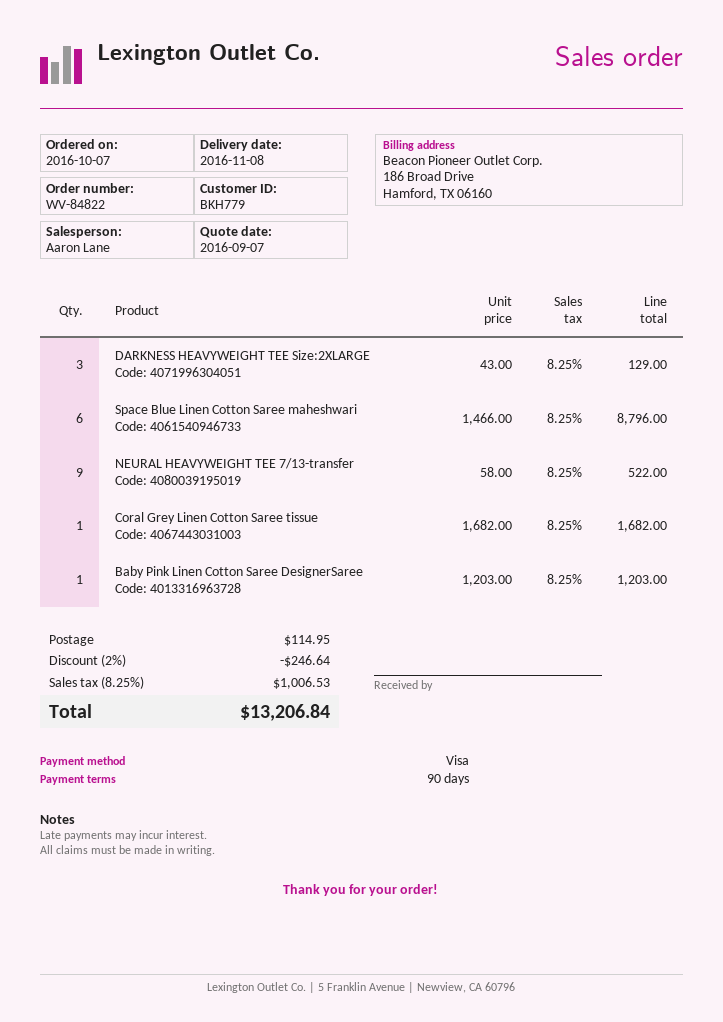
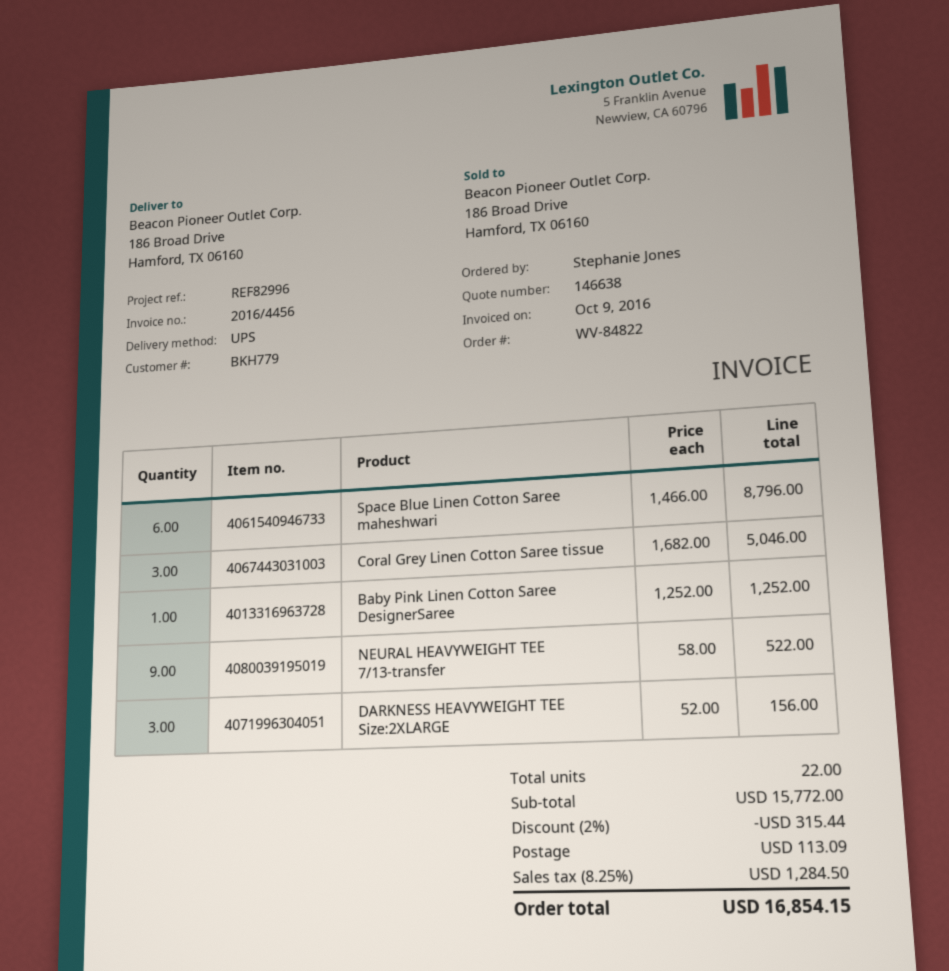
DARKNESS HEAVYWEIGHT TEE Size:2XLARGE: 3 x 43.00 = 129.00 -> 3 x 52.00 = 156.00
Coral Grey Linen Cotton Saree tissue: 1 x 1682.00 = 1682.00 -> 3 x 1682.00 = 5046.00
Baby Pink Linen Cotton Saree DesignerSaree: 1 x 1203.00 = 1203.00 -> 1 x 1252.00 = 1252.00
discount: 2% = 246.64 -> 2% = 315.44
shipping: 114.95 -> 113.09
tax: 8.25% = 1006.53 -> 8.25% = 1284.50
total: 13206.84 -> 16854.15

